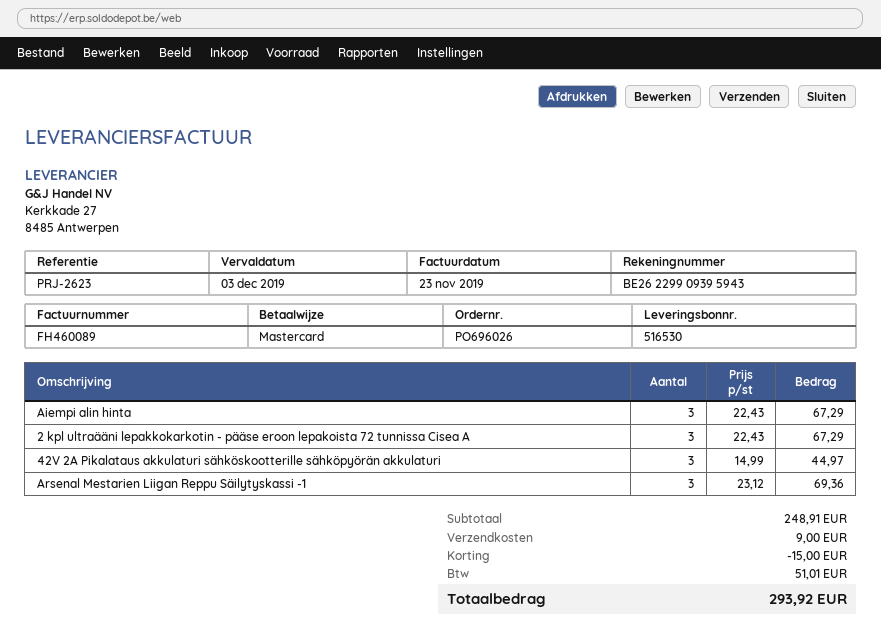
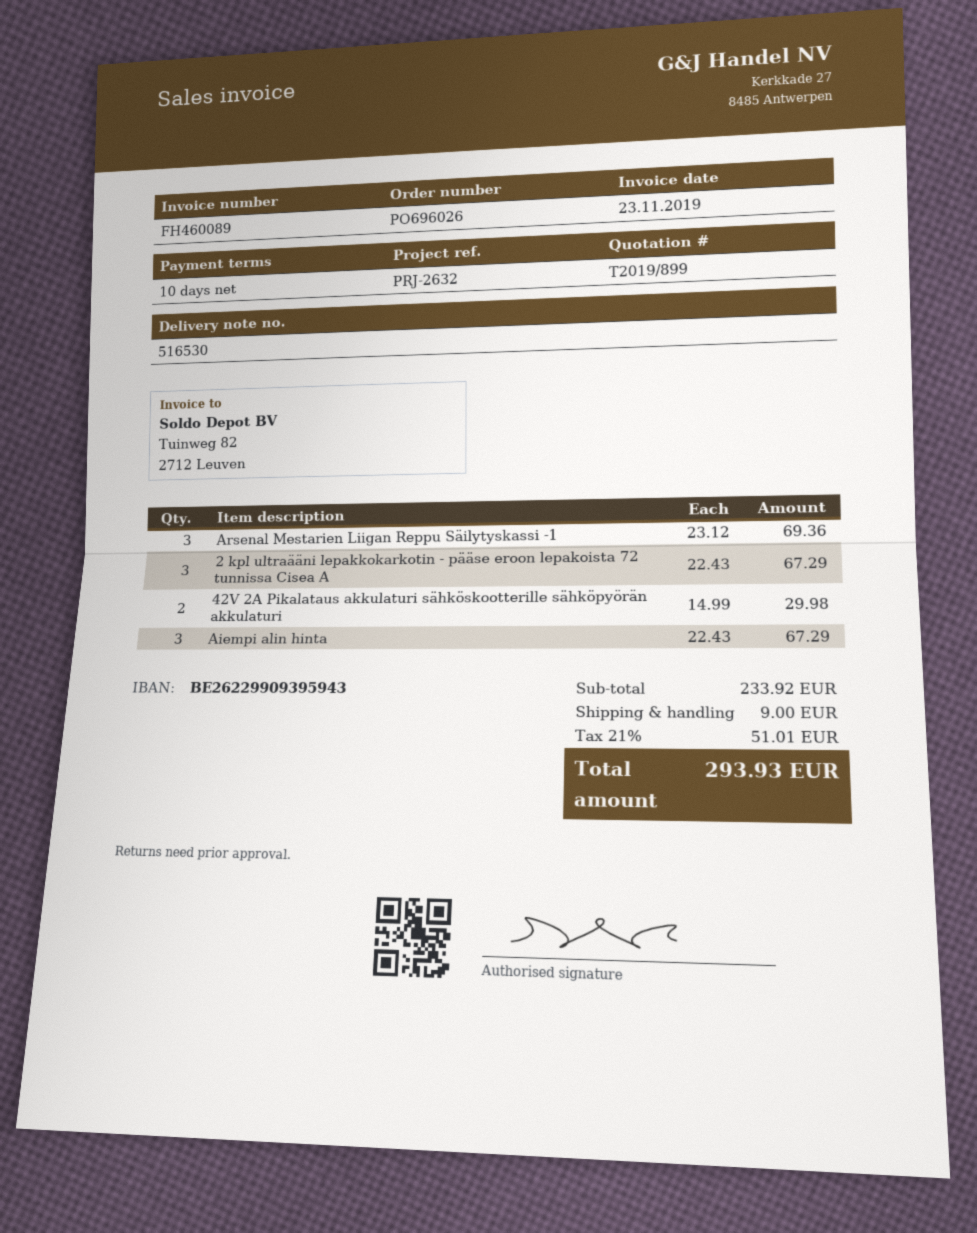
reference: PRJ-2623 -> PRJ-2632
42V 2A Pikalataus akkulaturi sähköskootterille sähköpyörän akkulaturi: 3 x 14.99 = 44.97 -> 2 x 14.99 = 29.98
subtotal: 248.91 -> 233.92
discount: 15.00 -> none
total: 293.92 -> 293.93

